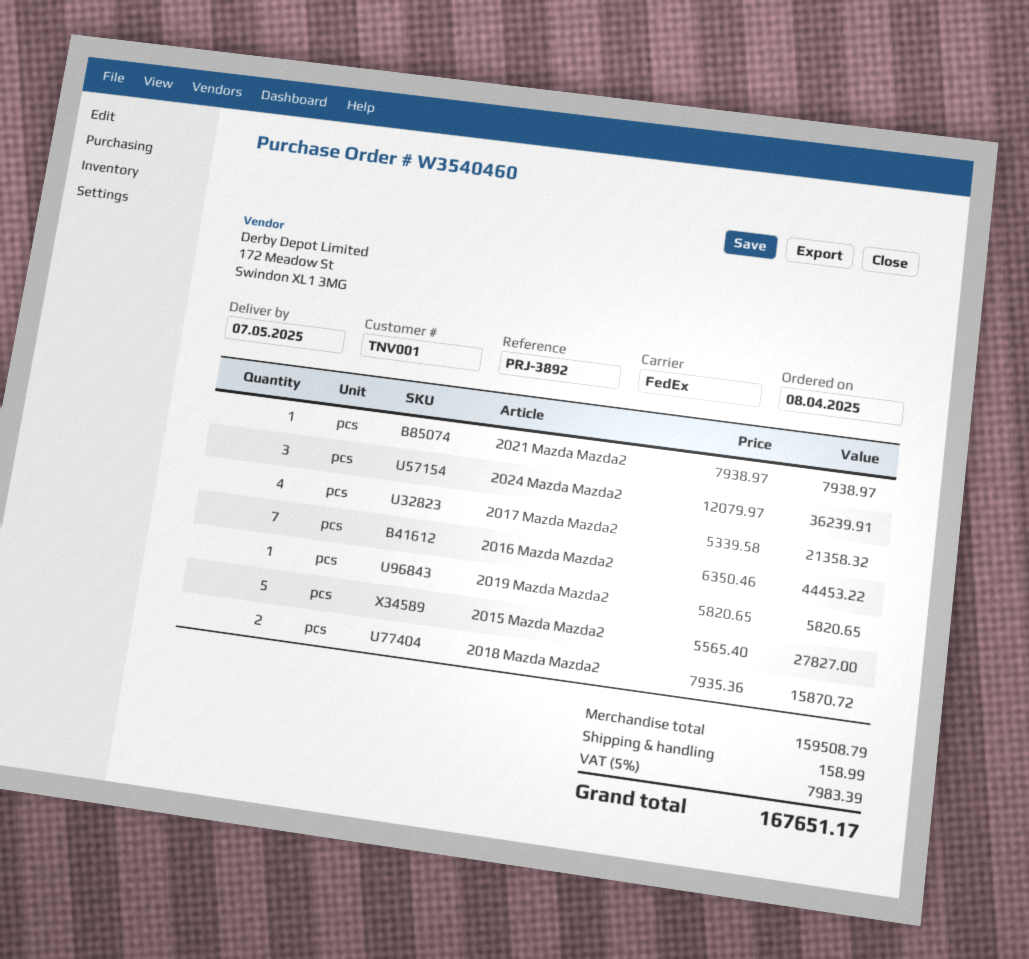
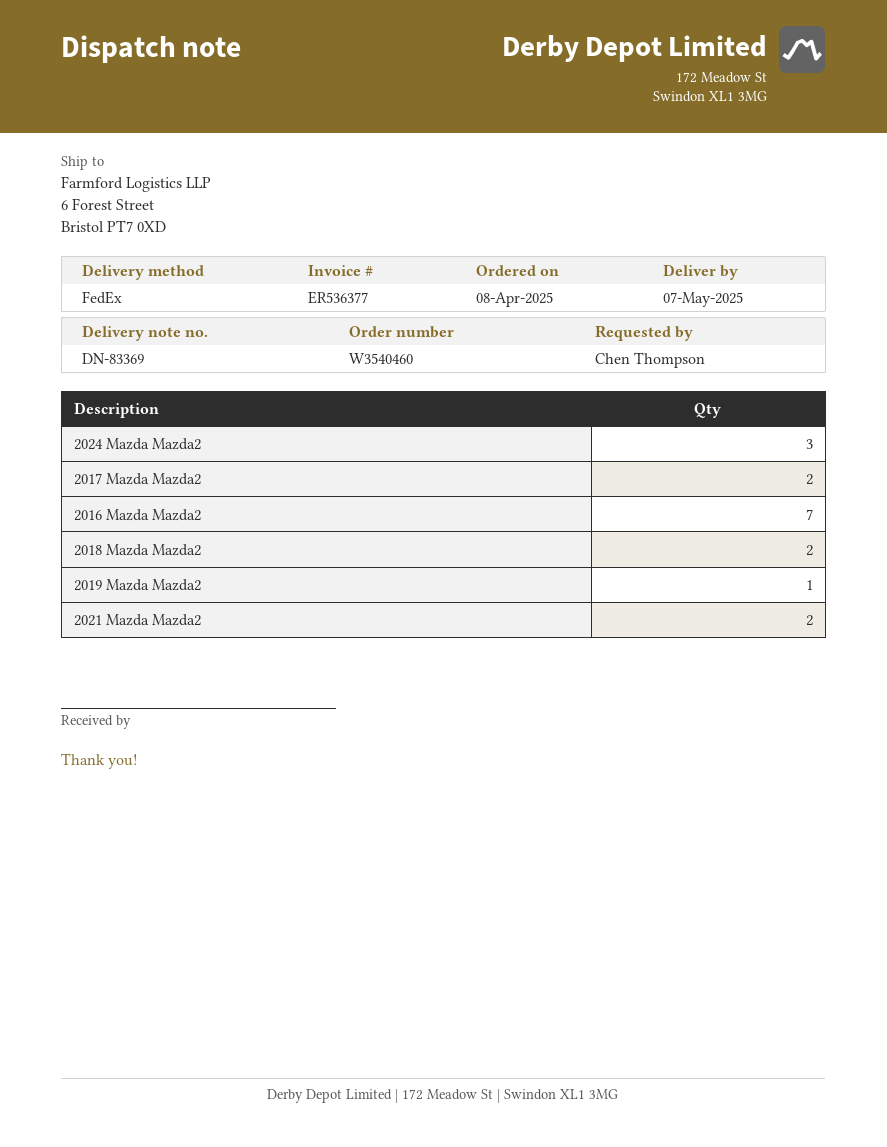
2021 Mazda Mazda2: 1 -> 2
2017 Mazda Mazda2: 4 -> 2
2015 Mazda Mazda2: 5 -> none

